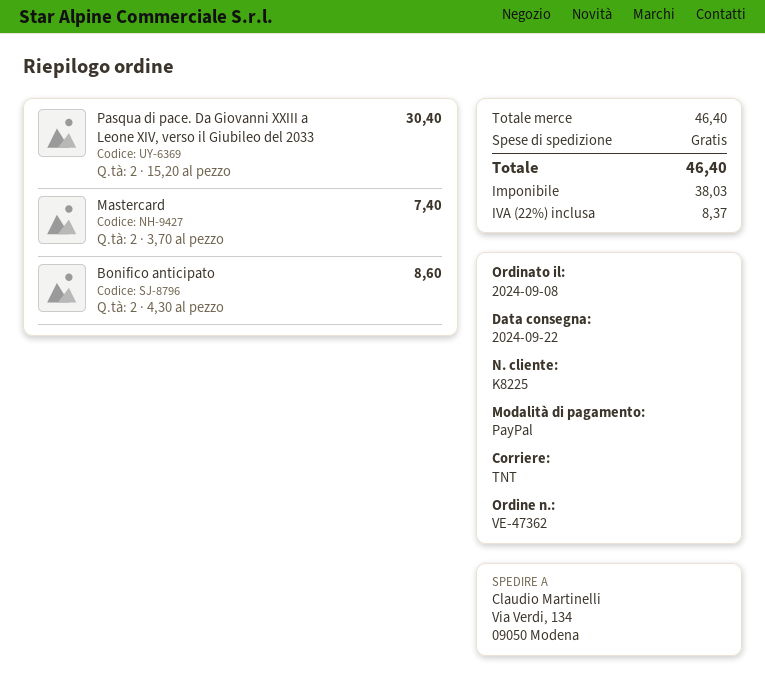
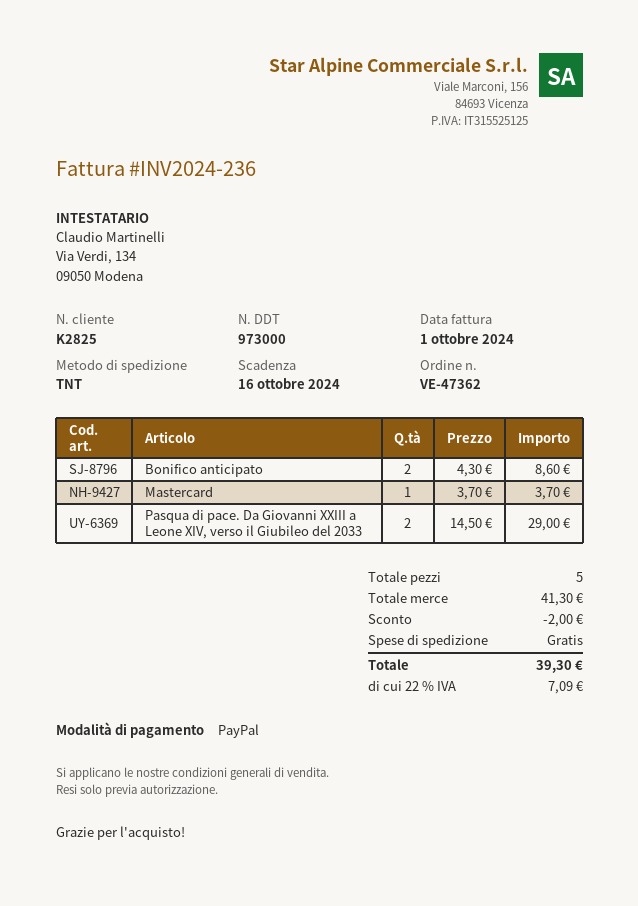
customer number: K8225 -> K2825
Pasqua di pace. Da Giovanni XXIII a Leone XIV, verso il Giubileo del 2033: 2 x 15.20 = 30.40 -> 2 x 14.50 = 29.00
Mastercard: 2 x 3.70 = 7.40 -> 1 x 3.70 = 3.70
subtotal: 46.40 -> 41.30
discount: none -> 2.00
tax: 22% = 8.37 -> 22% = 7.09
total: 46.40 -> 39.30

